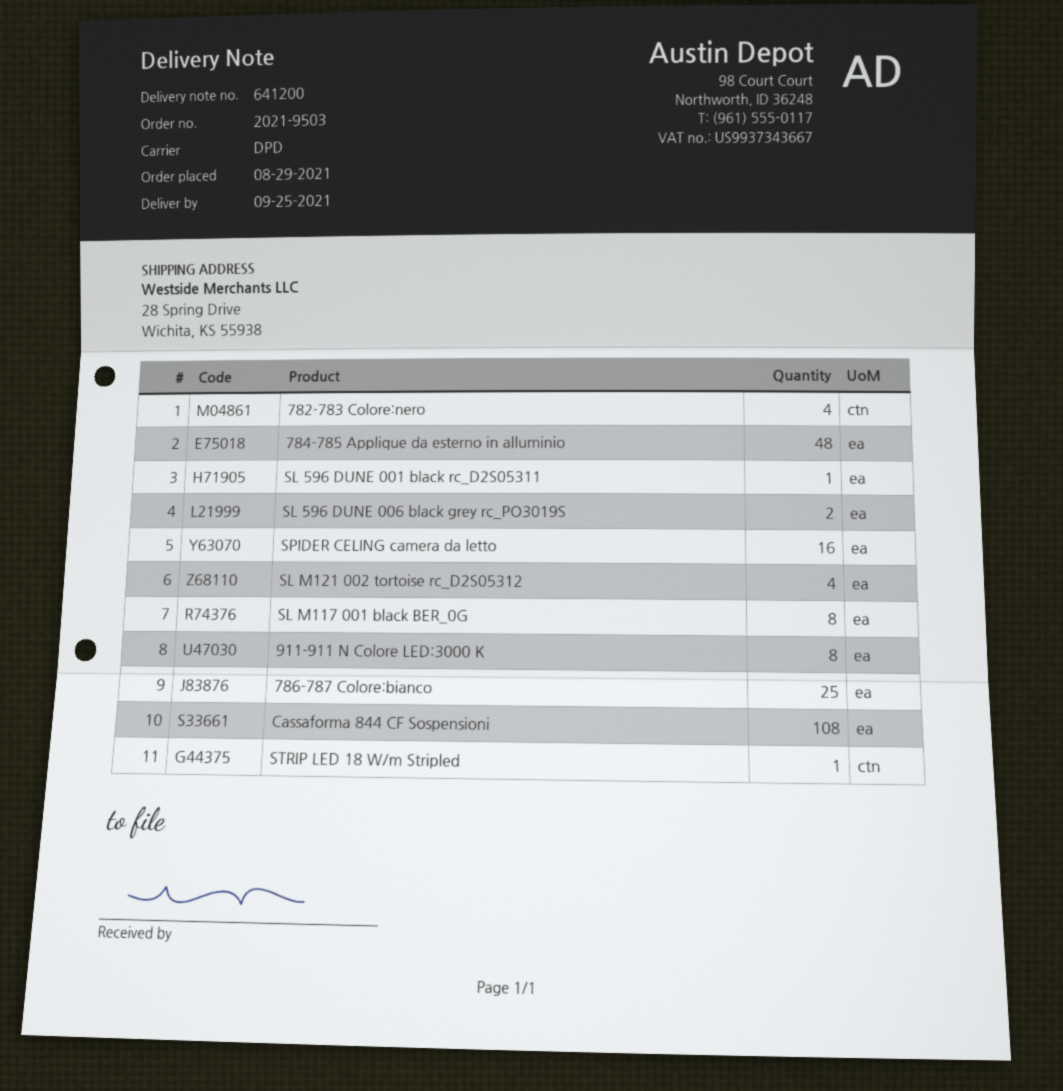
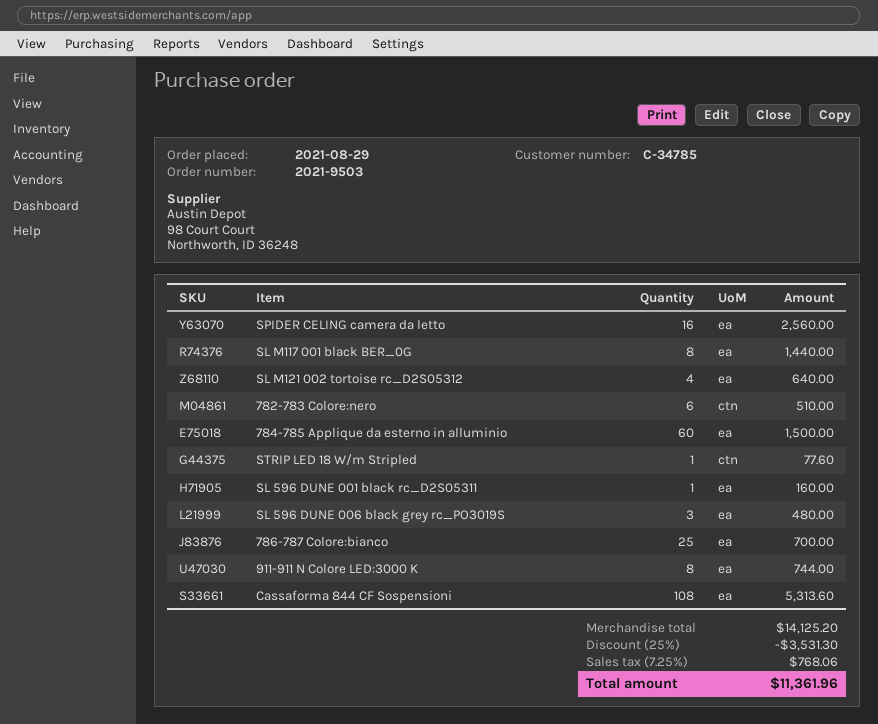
782-783 Colore:nero: 4 -> 6
784-785 Applique da esterno in alluminio: 48 -> 60
SL 596 DUNE 006 black grey rc_PO3019S: 2 -> 3

